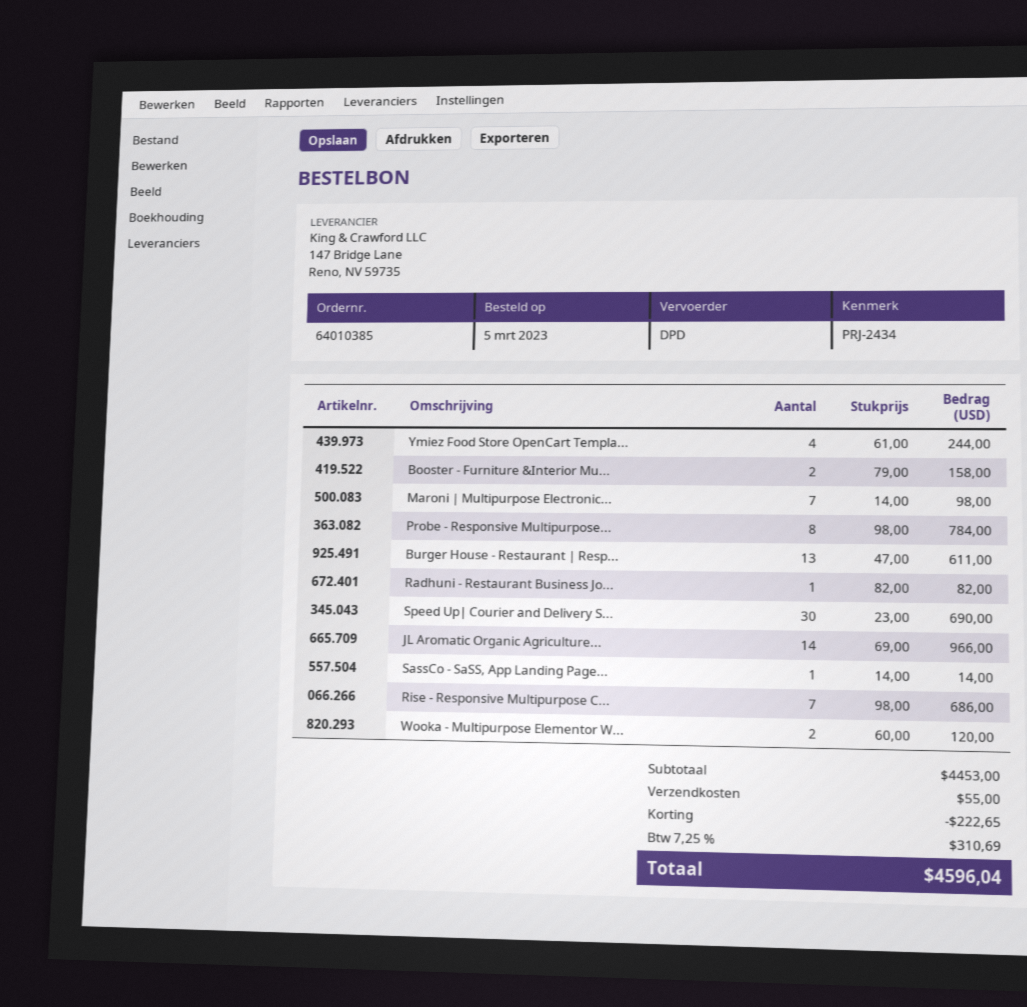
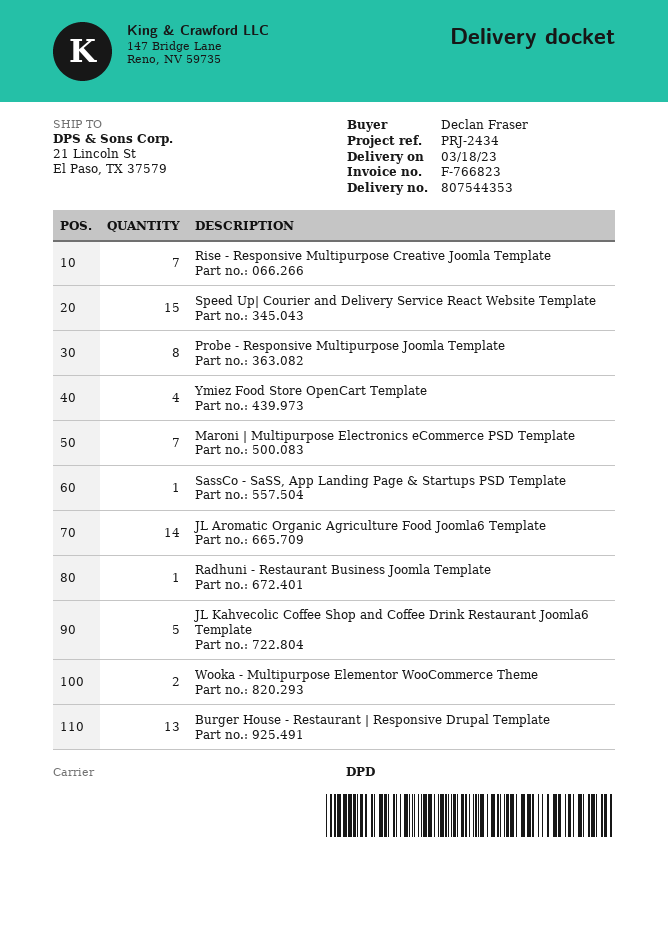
Booster - Furniture &Interior Mu...: 2 -> none
Speed Up| Courier and Delivery S...: 30 -> 15
JL Kahvecolic Coffee Shop and Coffee Drink Restaurant Joomla6 Template: none -> 5

